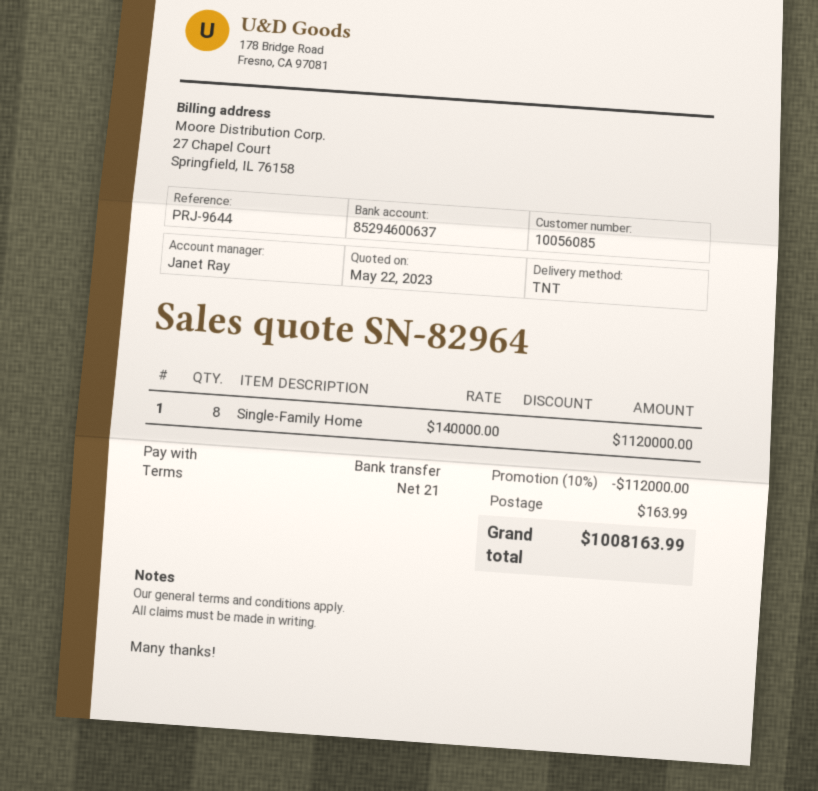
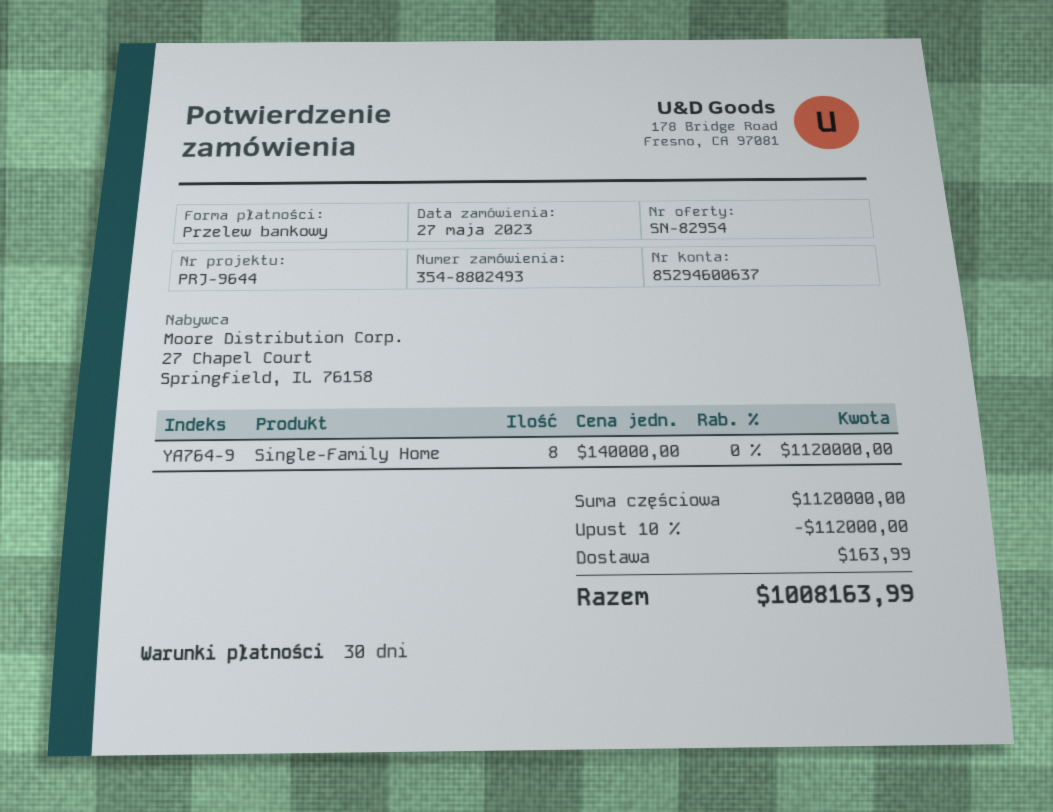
quote number: SN-82964 -> SN-82954
payment terms: 21 days -> 30 days

